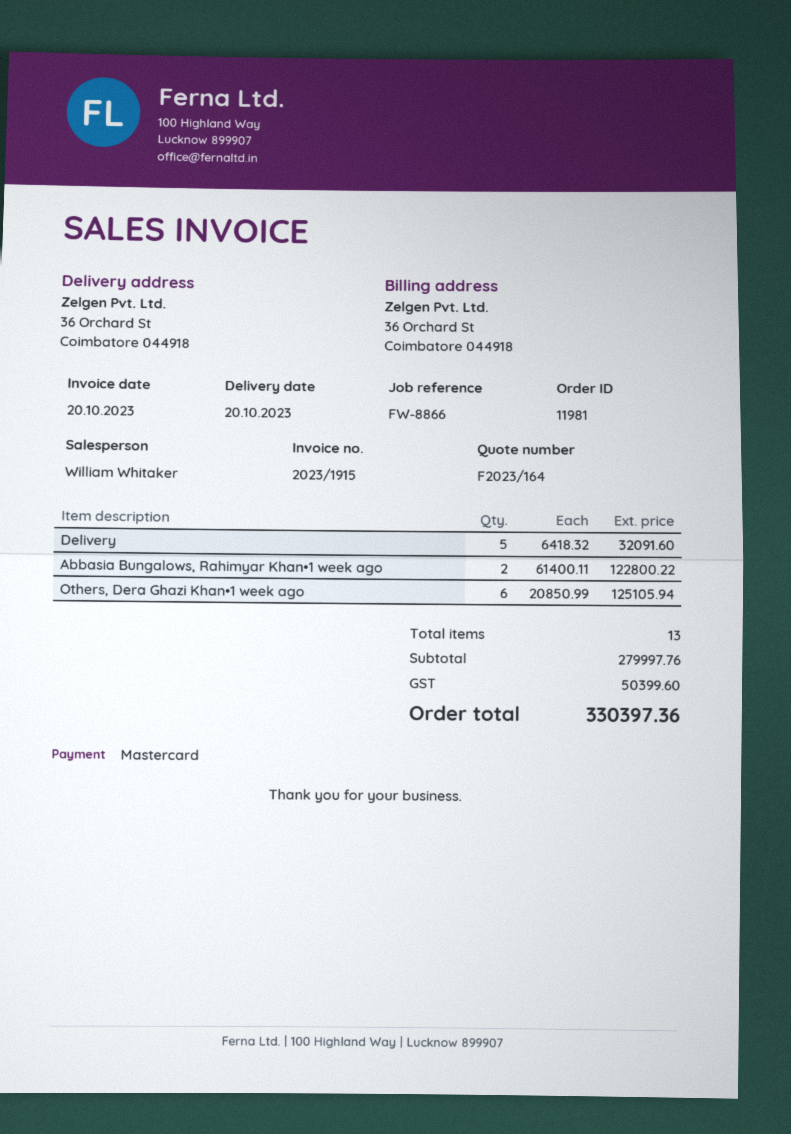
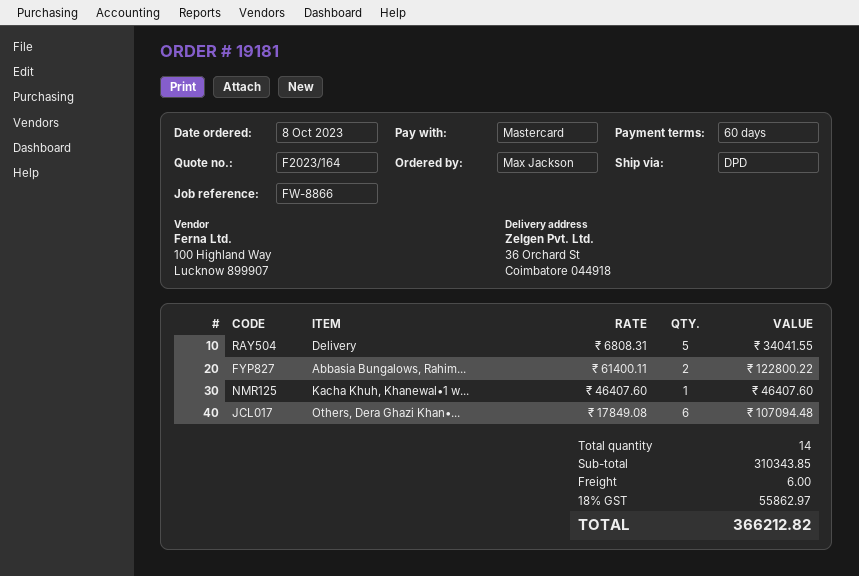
order number: 11981 -> 19181
Delivery: 5 x 6418.32 = 32091.60 -> 5 x 6808.31 = 34041.55
Others, Dera Ghazi Khan•1 week ago: 6 x 20850.99 = 125105.94 -> 6 x 17849.08 = 107094.48
Kacha Khuh, Khanewal•1 w...: none -> 1 x 46407.60 = 46407.60
total quantity: 13 -> 14
subtotal: 279997.76 -> 310343.85
shipping: none -> 6.00
tax: 50399.60 -> 55862.97
total: 330397.36 -> 366212.82

